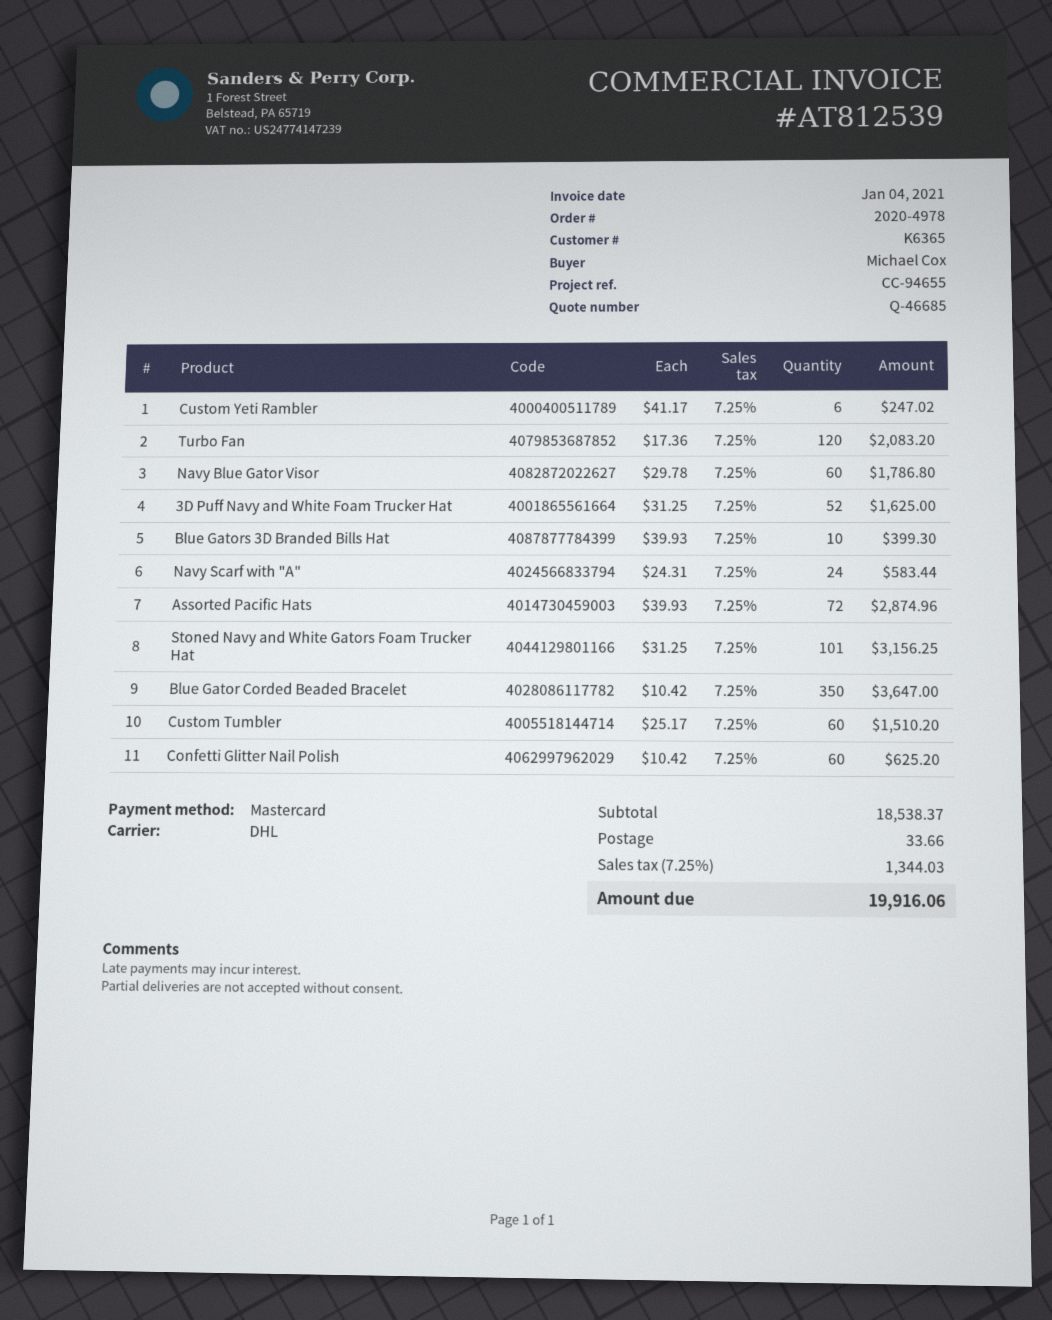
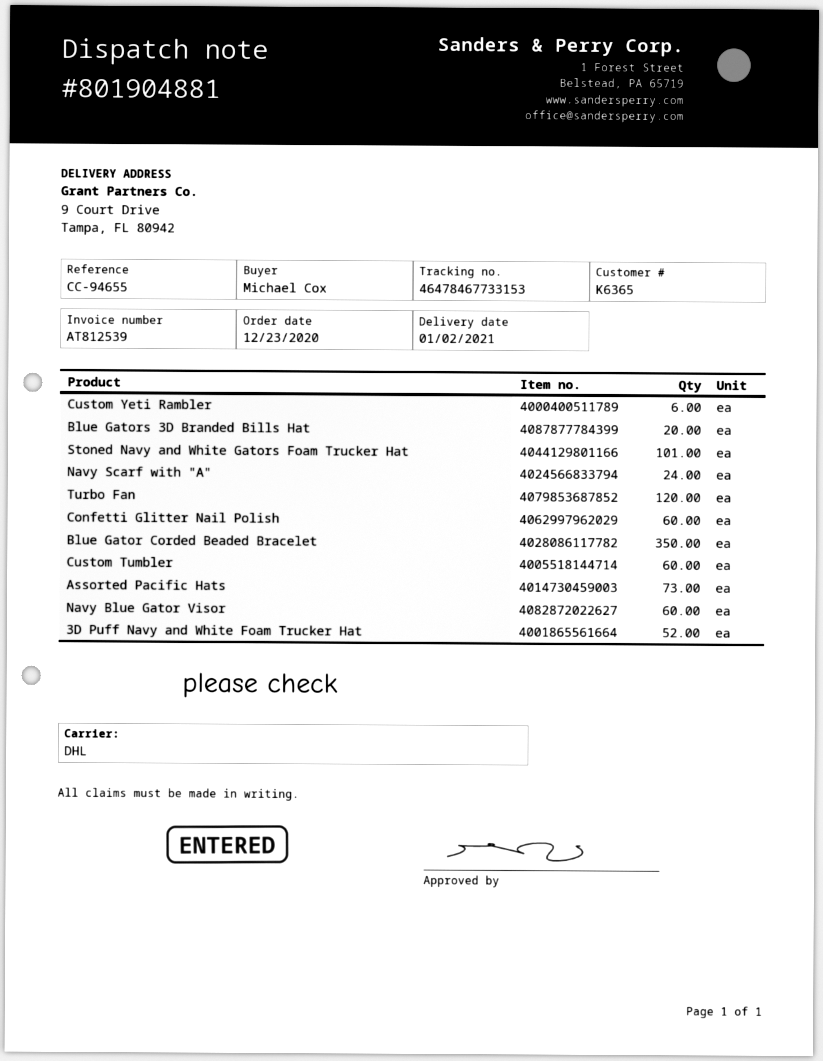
Blue Gators 3D Branded Bills Hat: 10 -> 20
Assorted Pacific Hats: 72 -> 73

